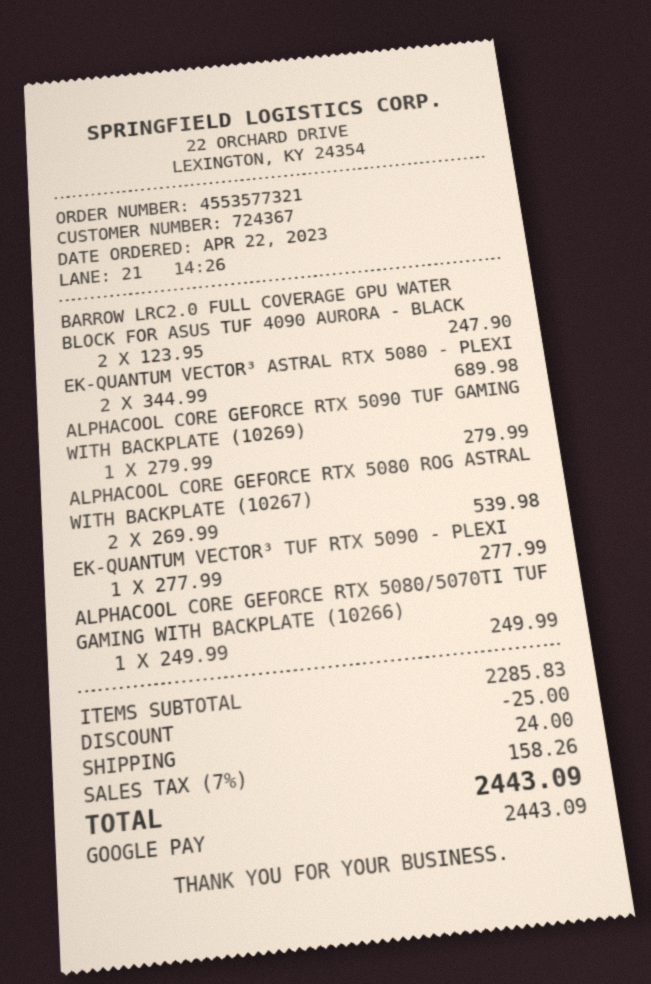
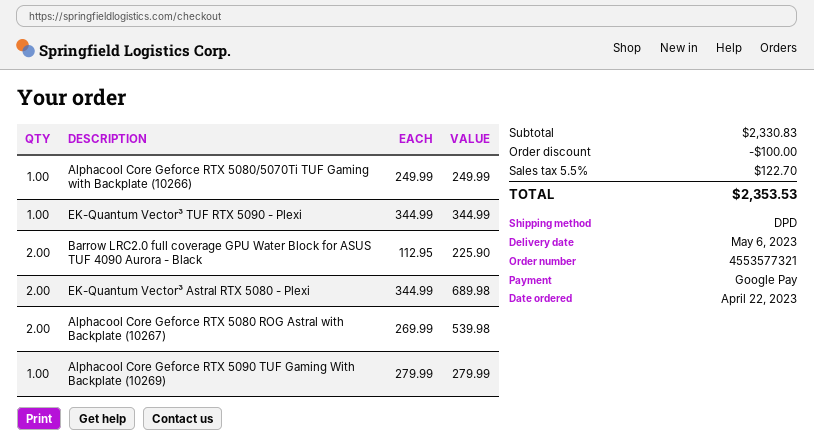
BARROW LRC2.0 FULL COVERAGE GPU WATER BLOCK FOR ASUS TUF 4090 AURORA - BLACK: 2 x 123.95 = 247.90 -> 2 x 112.95 = 225.90
EK-QUANTUM VECTOR³ TUF RTX 5090 - PLEXI: 1 x 277.99 = 277.99 -> 1 x 344.99 = 344.99
subtotal: 2285.83 -> 2330.83
discount: 25.00 -> 100.00
shipping: 24.00 -> none
tax: 7% = 158.26 -> 5.5% = 122.70
total: 2443.09 -> 2353.53

